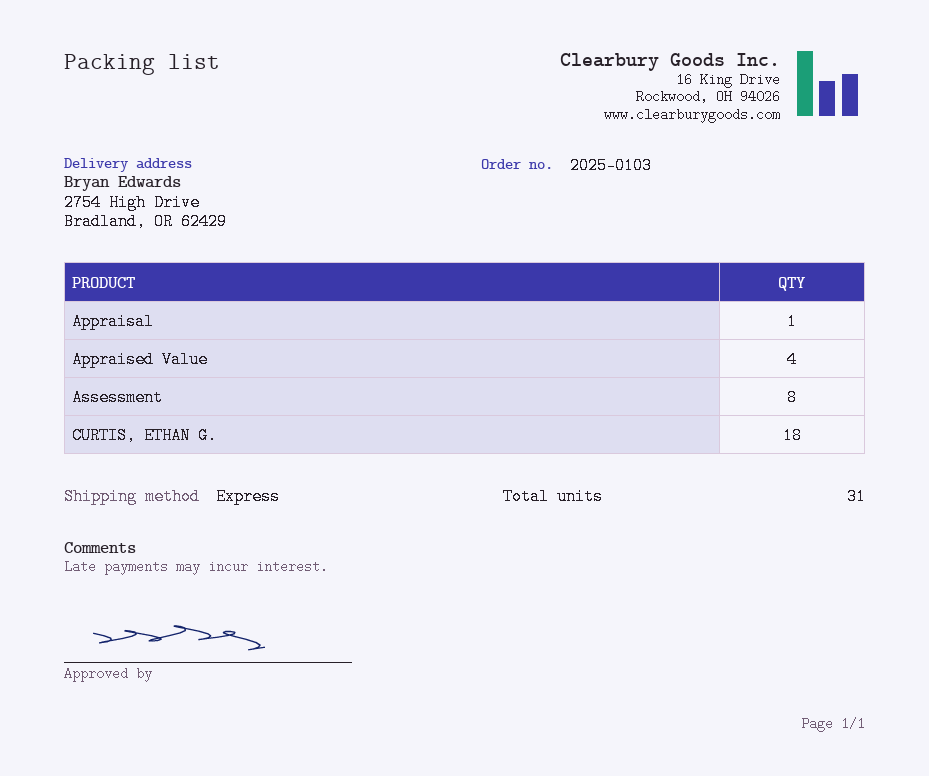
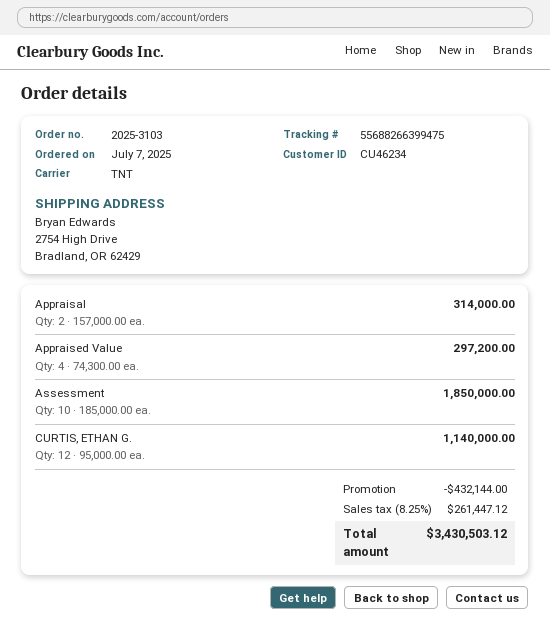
order number: 2025-0103 -> 2025-3103
shipping method: express -> TNT
Appraisal: 1 -> 2
Assessment: 8 -> 10
CURTIS, ETHAN G.: 18 -> 12

